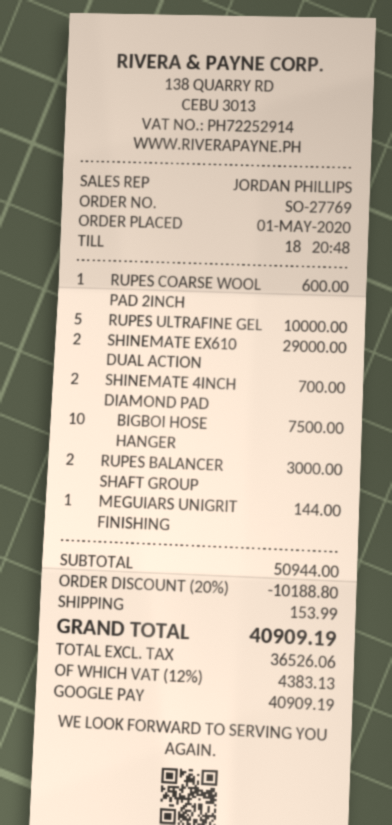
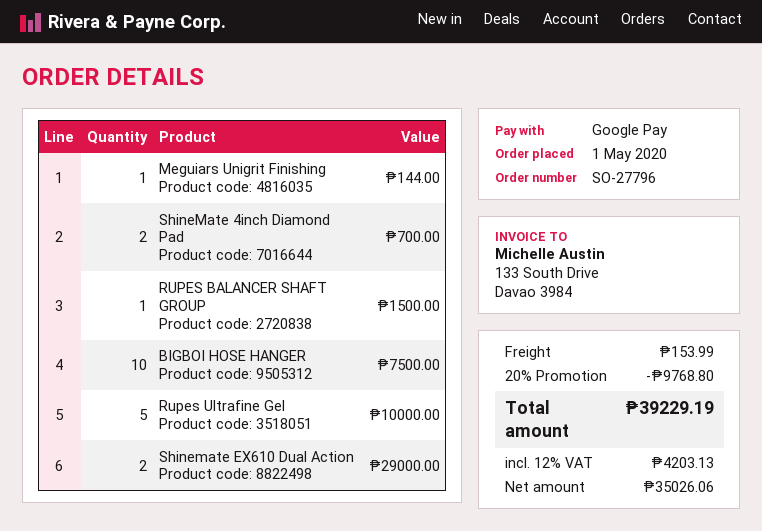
order number: SO-27769 -> SO-27796
RUPES COARSE WOOL PAD 2INCH: 1 for 600.00 -> none
RUPES BALANCER SHAFT GROUP: 2 for 3000.00 -> 1 for 1500.00
discount: 20% = 10188.80 -> 20% = 9768.80
net: 36526.06 -> 35026.06
tax: 12% = 4383.13 -> 12% = 4203.13
total: 40909.19 -> 39229.19

